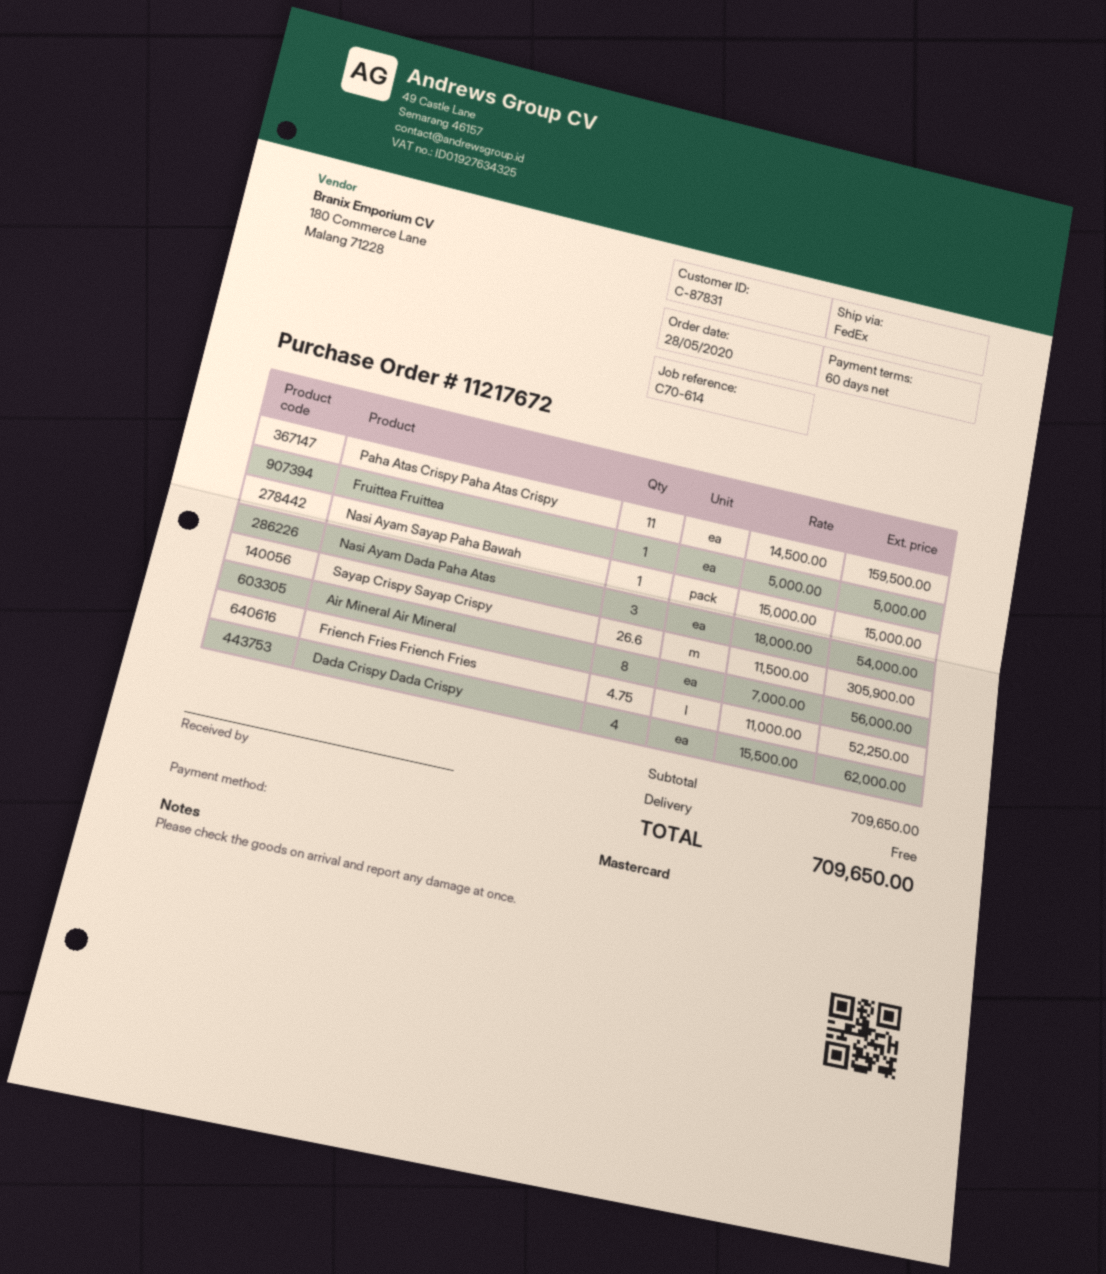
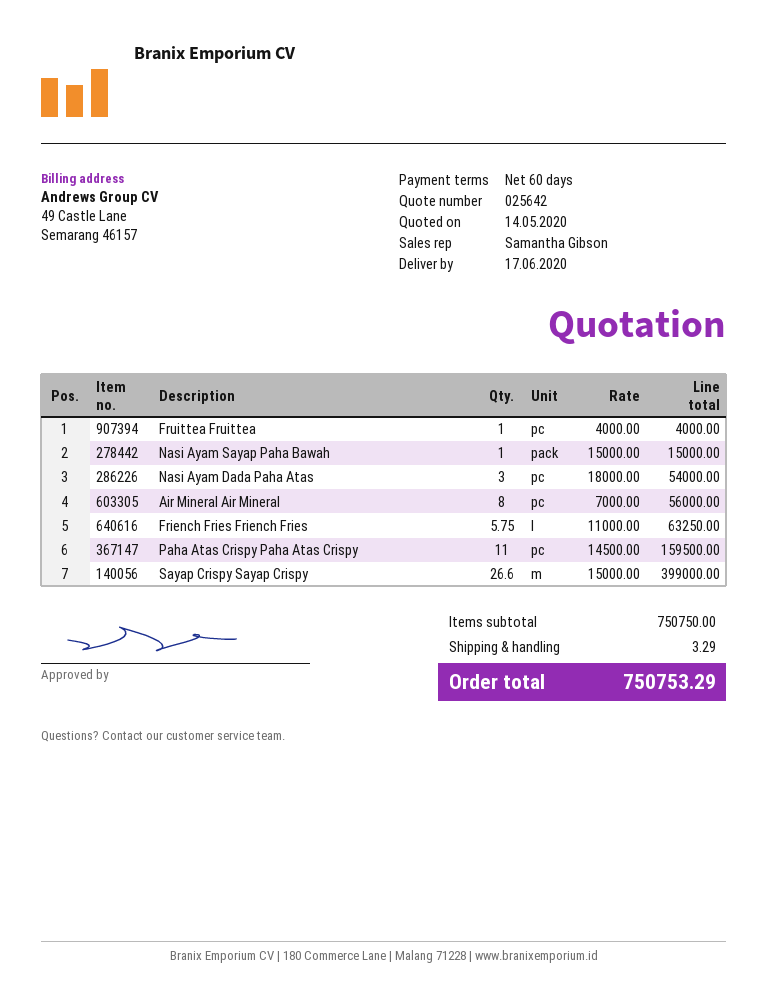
Fruittea Fruittea: 1 x 5000.00 = 5000.00 -> 1 x 4000.00 = 4000.00
Sayap Crispy Sayap Crispy: 26.6 x 11500.00 = 305900.00 -> 26.6 x 15000.00 = 399000.00
Friench Fries Friench Fries: 4.75 x 11000.00 = 52250.00 -> 5.75 x 11000.00 = 63250.00
Dada Crispy Dada Crispy: 4 x 15500.00 = 62000.00 -> none
subtotal: 709650.00 -> 750750.00
shipping: 0.00 -> 3.29
total: 709650.00 -> 750753.29

